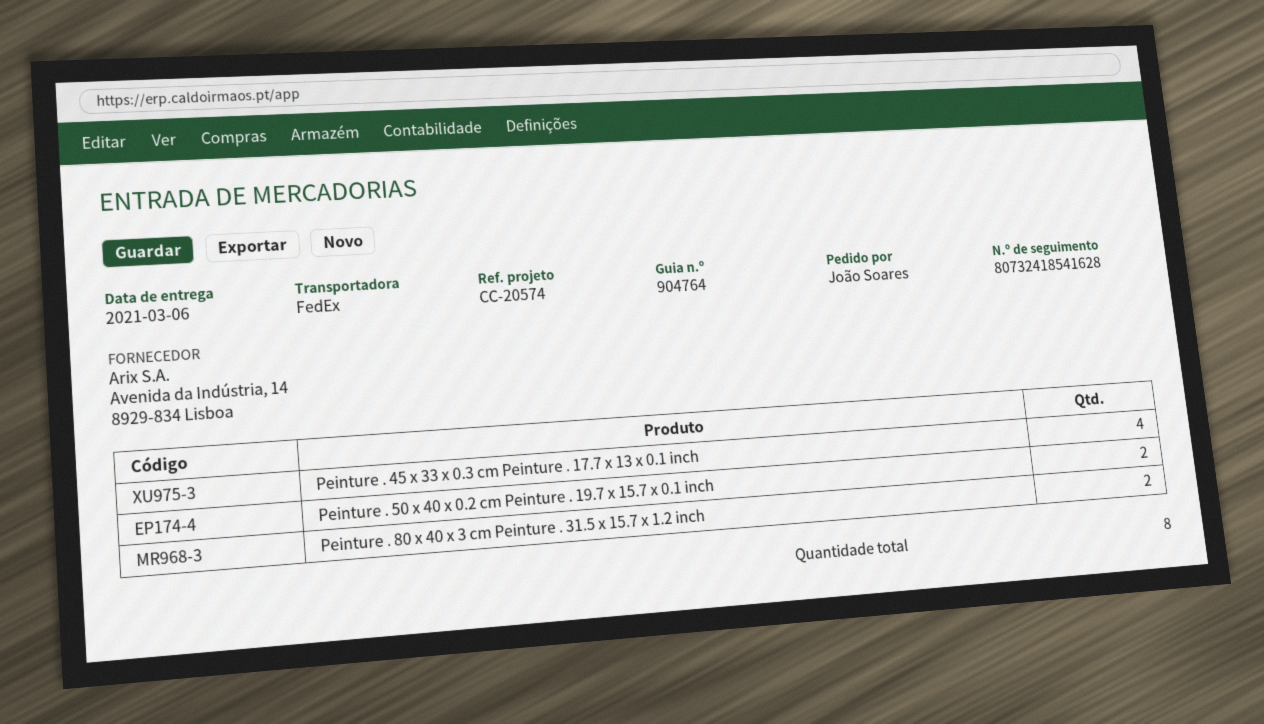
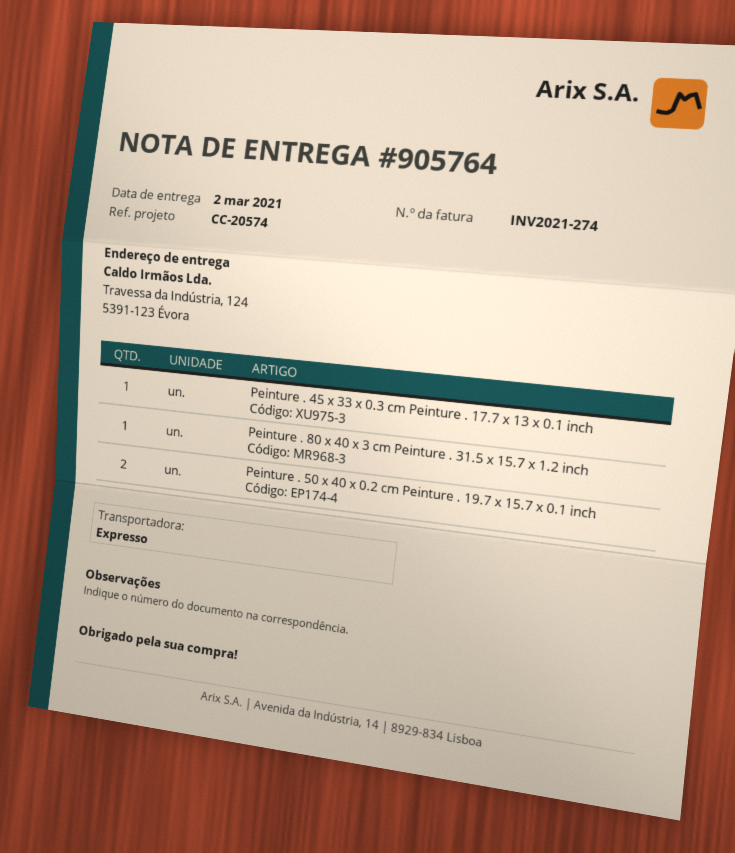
delivery note number: 904764 -> 905764
delivery date: 2021-03-06 -> 2021-03-02
shipping method: FedEx -> express
Peinture . 45 x 33 x 0.3 cm Peinture . 17.7 x 13 x 0.1 inch: 4 -> 1
Peinture . 80 x 40 x 3 cm Peinture . 31.5 x 15.7 x 1.2 inch: 2 -> 1

